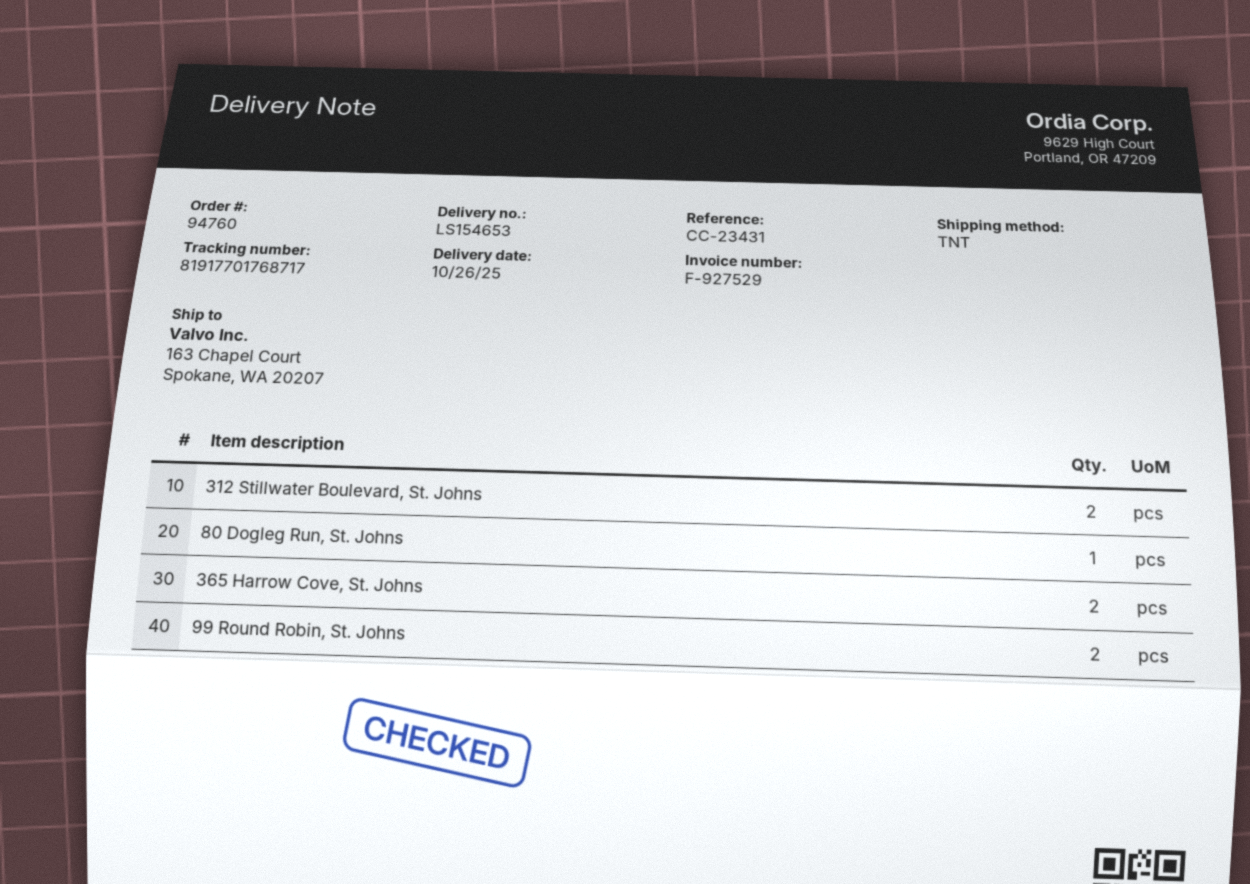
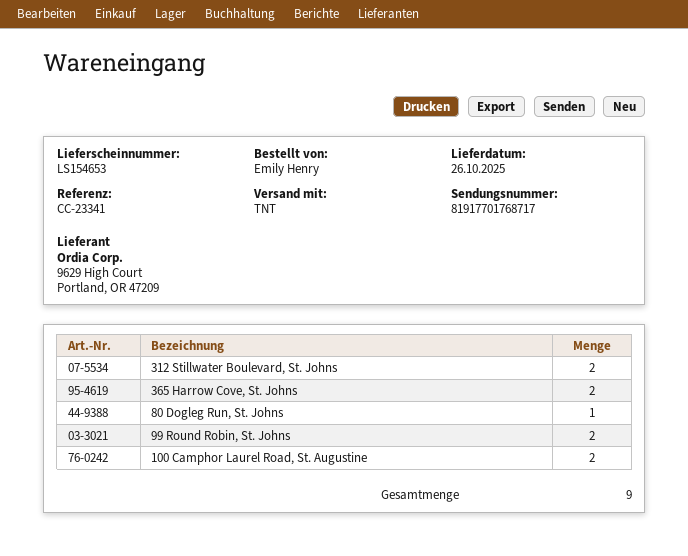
reference: CC-23431 -> CC-23341
100 Camphor Laurel Road, St. Augustine: none -> 2

